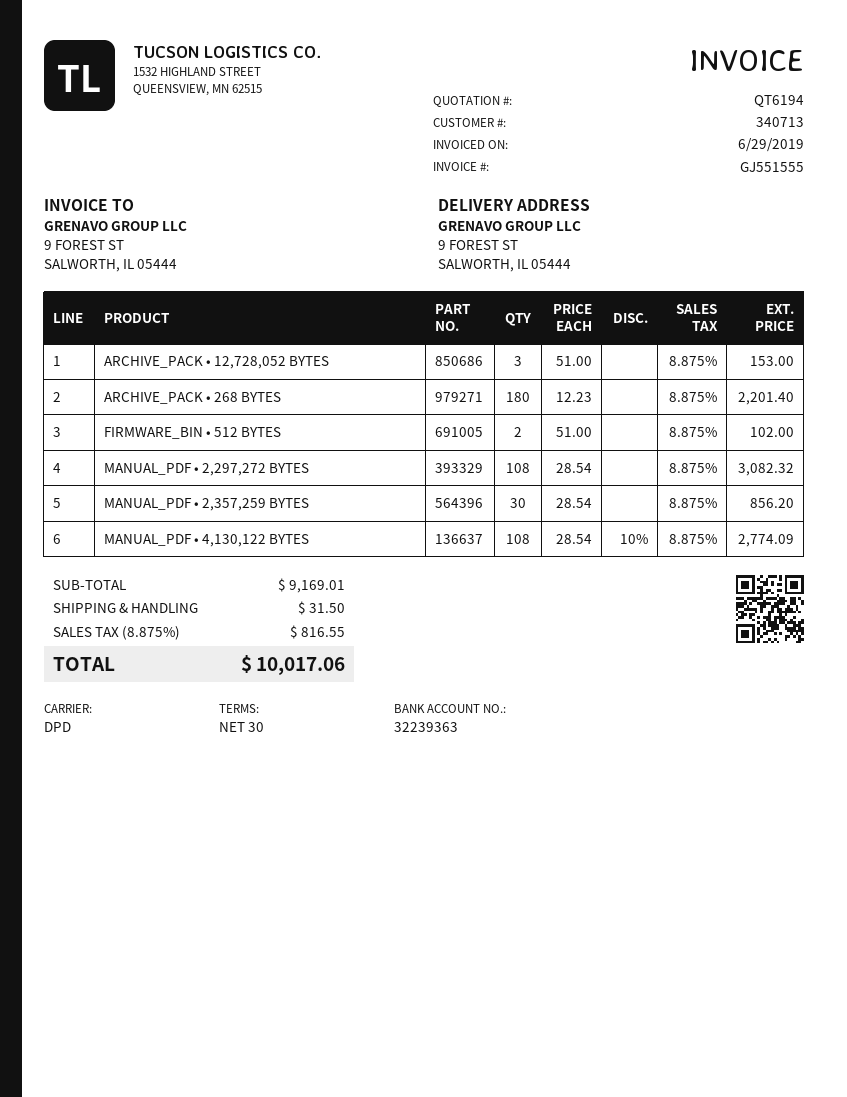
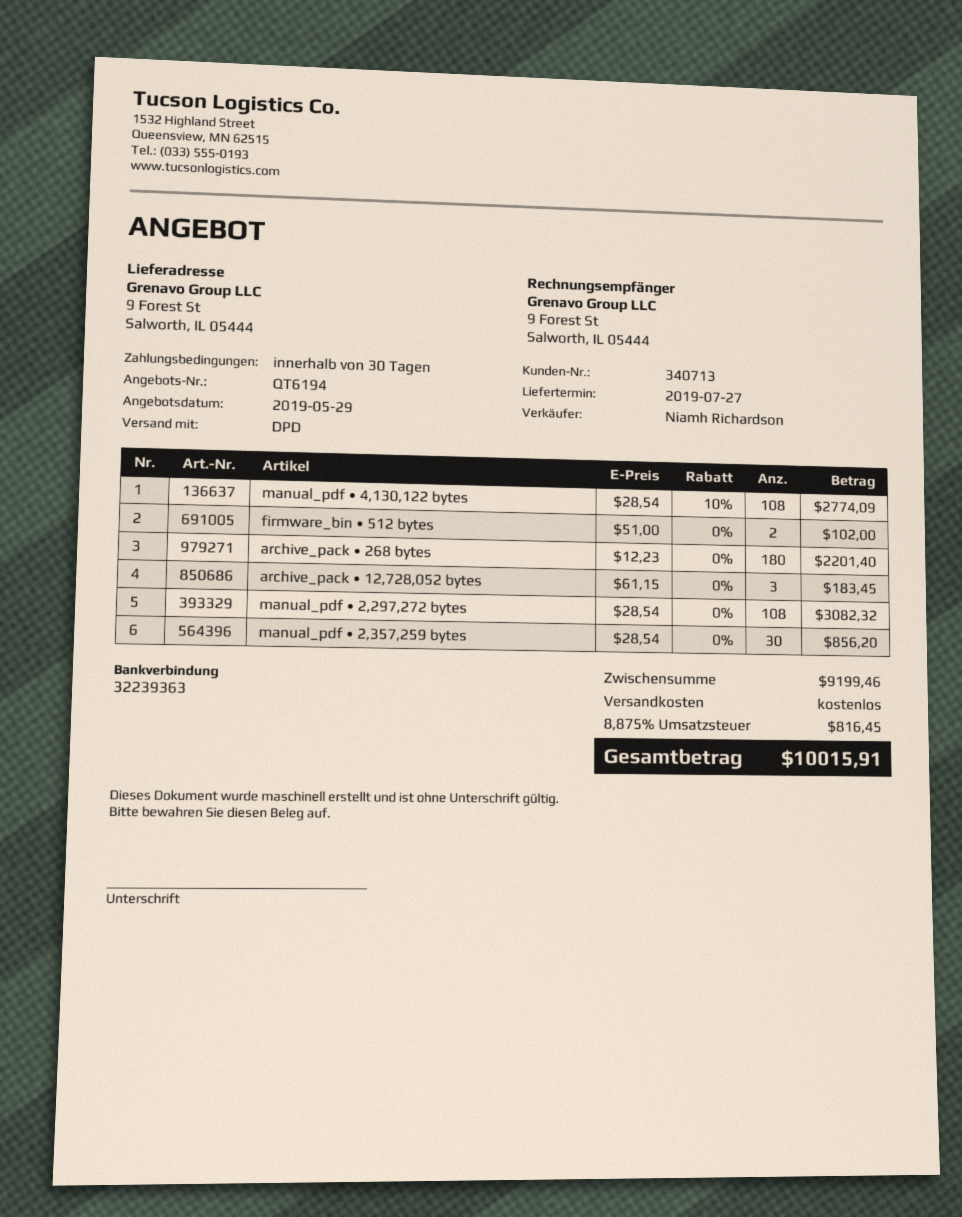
ARCHIVE_PACK • 12,728,052 BYTES: 3 x 51.00 = 153.00 -> 3 x 61.15 = 183.45
subtotal: 9169.01 -> 9199.46
shipping: 31.50 -> 0.00
tax: 8.875% = 816.55 -> 8.875% = 816.45
total: 10017.06 -> 10015.91

